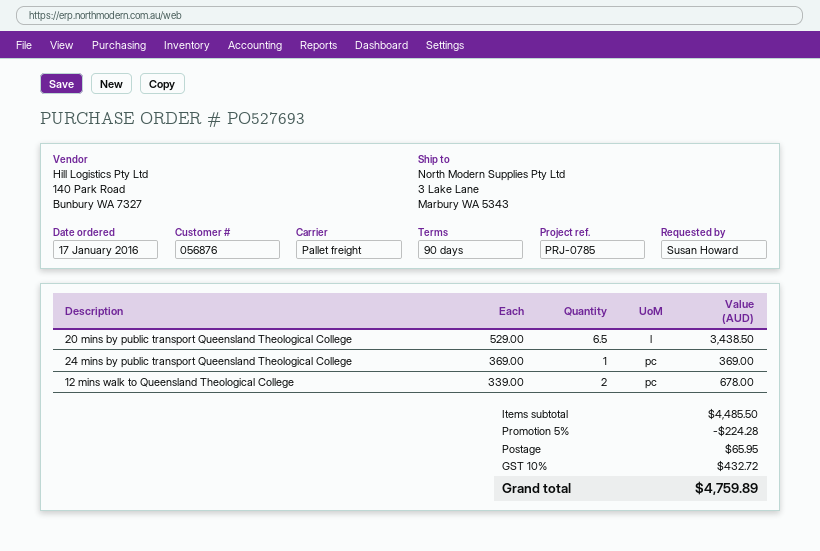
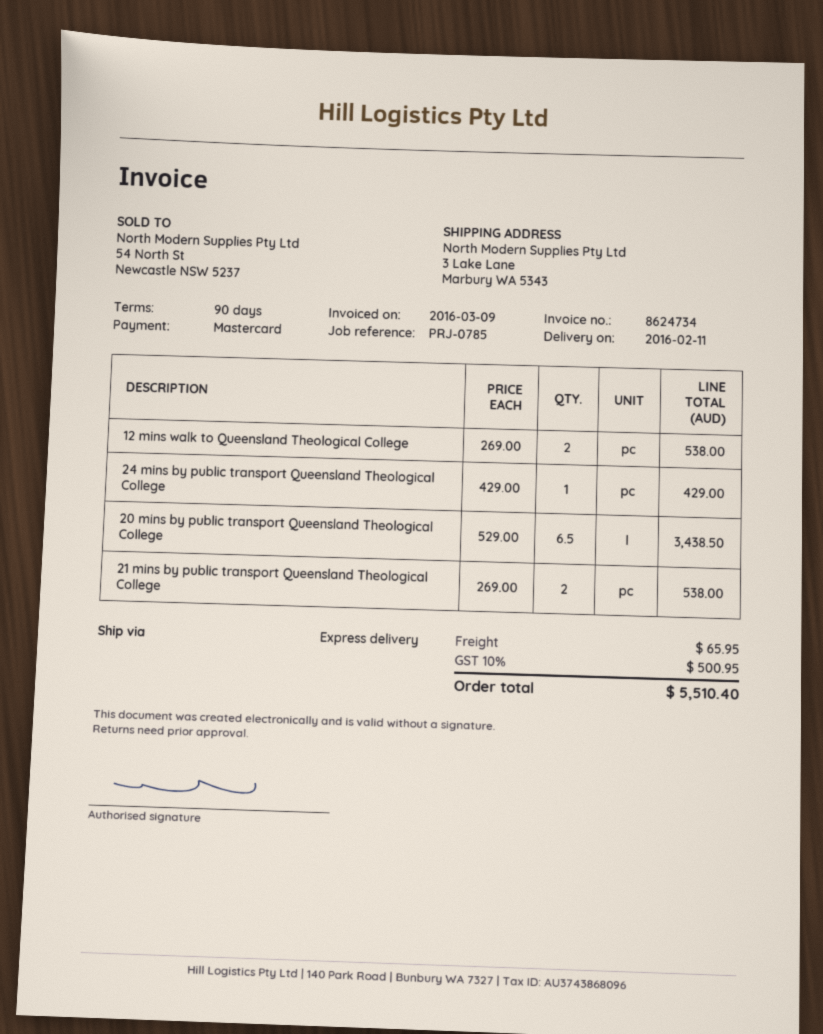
shipping method: pallet freight -> express
24 mins by public transport Queensland Theological College: 1 x 369.00 = 369.00 -> 1 x 429.00 = 429.00
12 mins walk to Queensland Theological College: 2 x 339.00 = 678.00 -> 2 x 269.00 = 538.00
21 mins by public transport Queensland Theological College: none -> 2 x 269.00 = 538.00
discount: 5% = 224.28 -> none
tax: 10% = 432.72 -> 10% = 500.95
total: 4759.89 -> 5510.40

